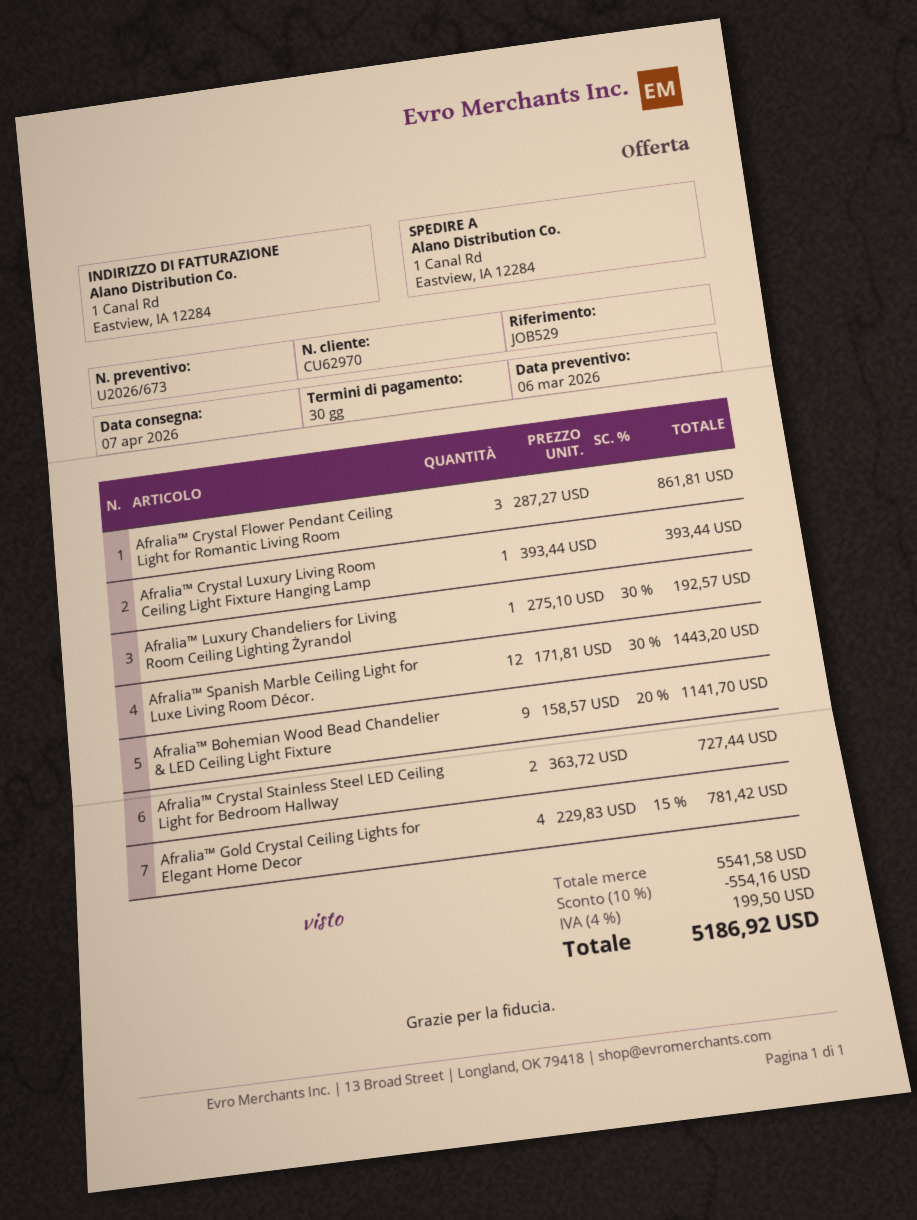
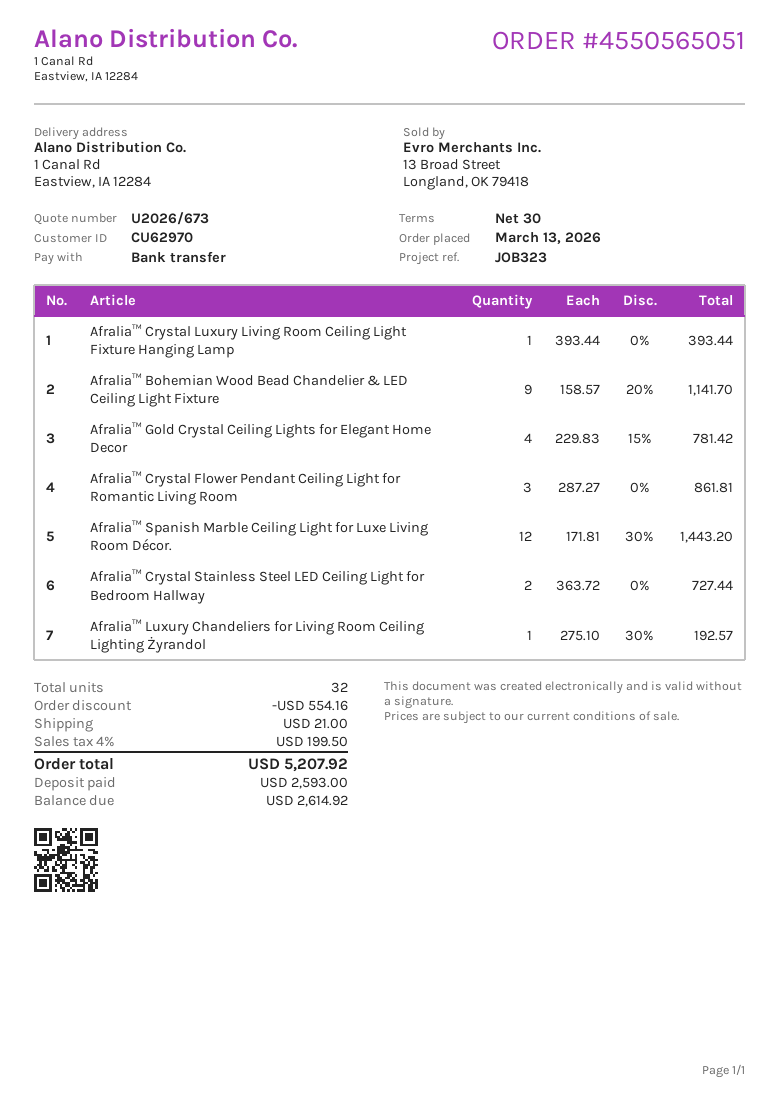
reference: JOB529 -> JOB323
shipping: none -> 21.00
total: 5186.92 -> 5207.92

